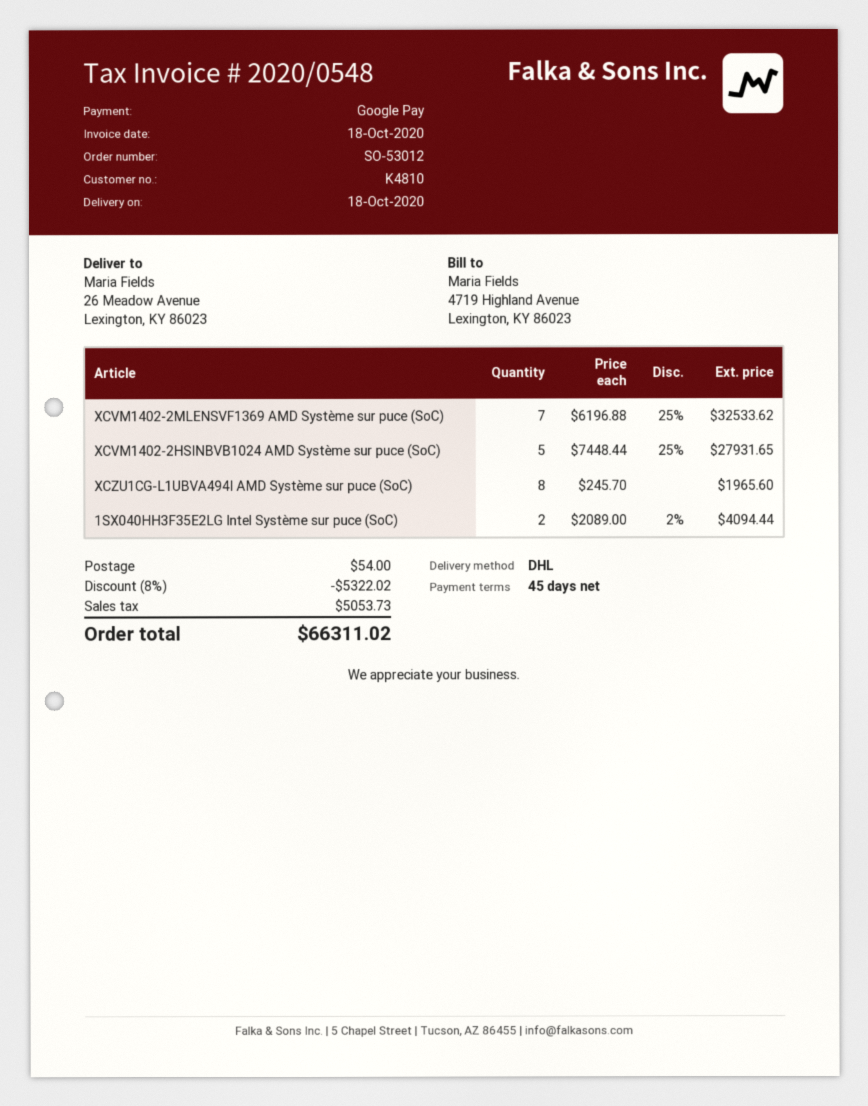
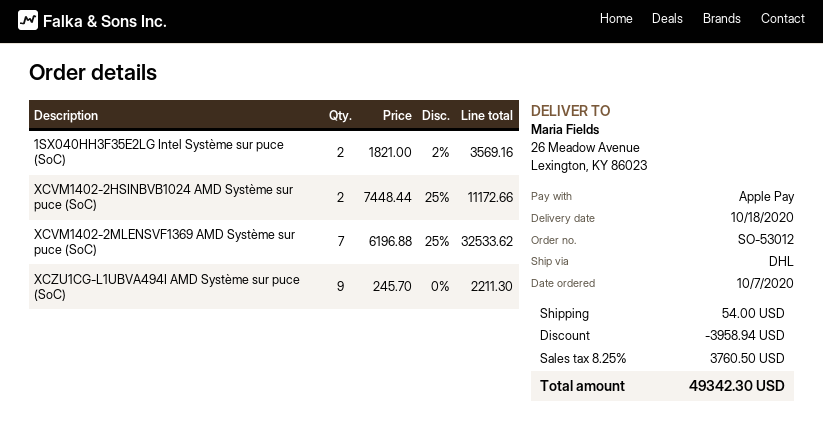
payment method: Google Pay -> Apple Pay
XCVM1402-2HSINBVB1024 AMD Système sur puce (SoC): 5 x 7448.44 - 25% = 27931.65 -> 2 x 7448.44 - 25% = 11172.66
XCZU1CG-L1UBVA494I AMD Système sur puce (SoC): 8 x 245.70 = 1965.60 -> 9 x 245.70 = 2211.30
1SX040HH3F35E2LG Intel Système sur puce (SoC): 2 x 2089.00 - 2% = 4094.44 -> 2 x 1821.00 - 2% = 3569.16
discount: 5322.02 -> 3958.94
tax: 5053.73 -> 3760.50
total: 66311.02 -> 49342.30

